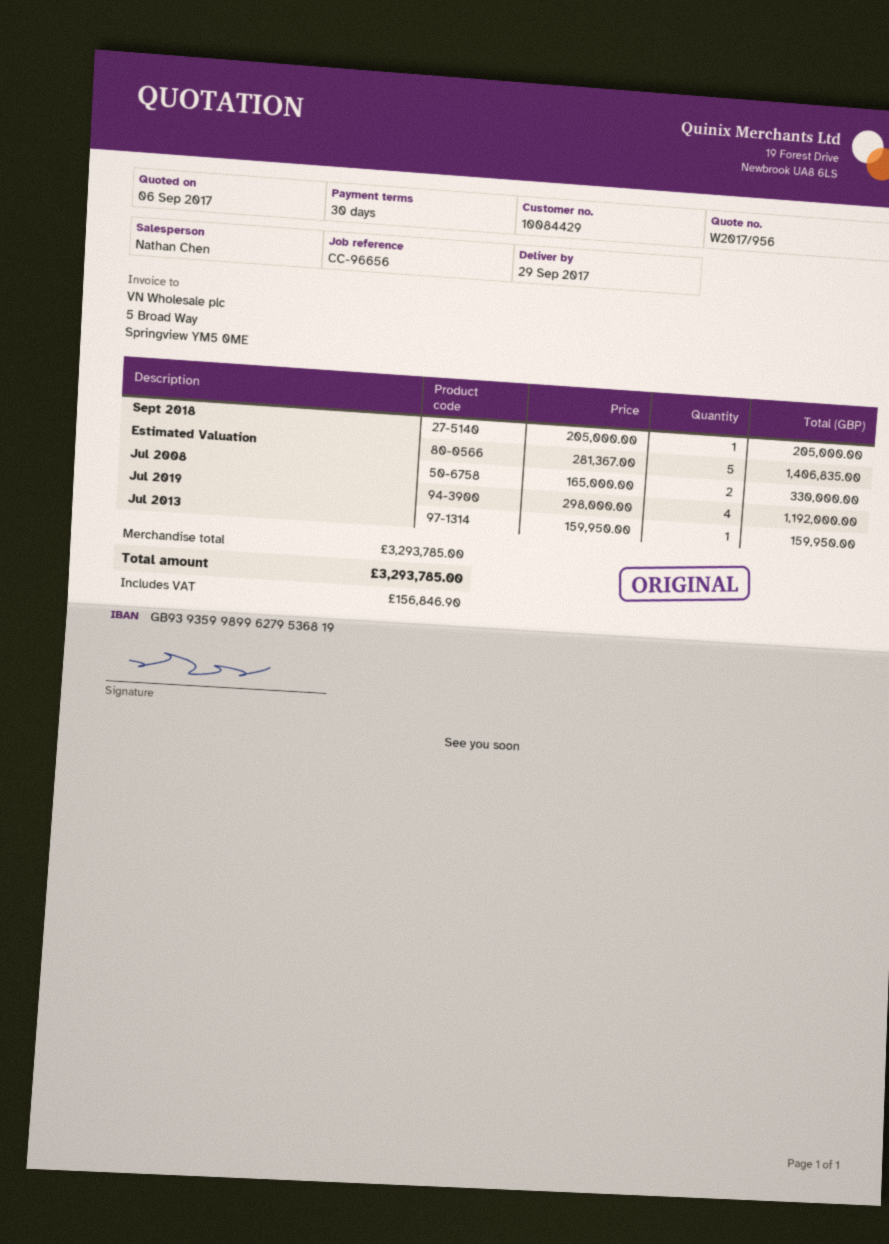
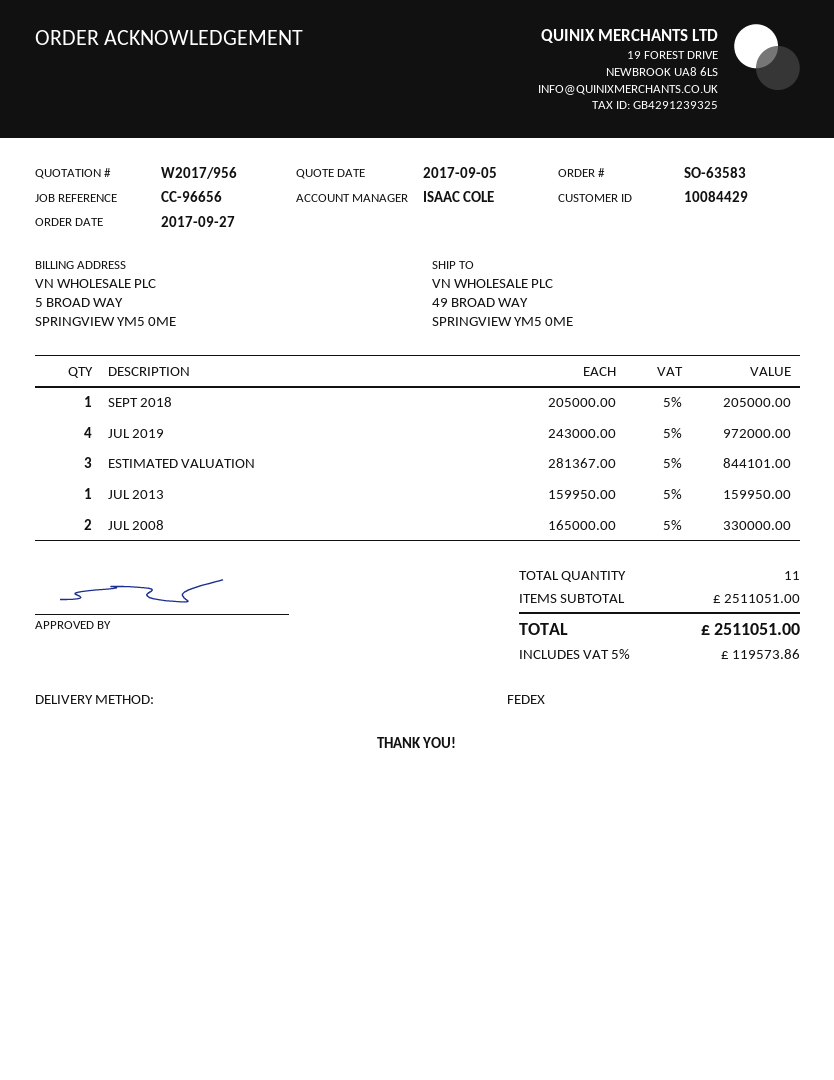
quote date: 2017-09-06 -> 2017-09-05
sales rep: Nathan Chen -> ISAAC COLE
Estimated Valuation: 5 x 281367.00 = 1406835.00 -> 3 x 281367.00 = 844101.00
Jul 2019: 4 x 298000.00 = 1192000.00 -> 4 x 243000.00 = 972000.00
subtotal: 3293785.00 -> 2511051.00
tax: 156846.90 -> 119573.86
total: 3293785.00 -> 2511051.00

